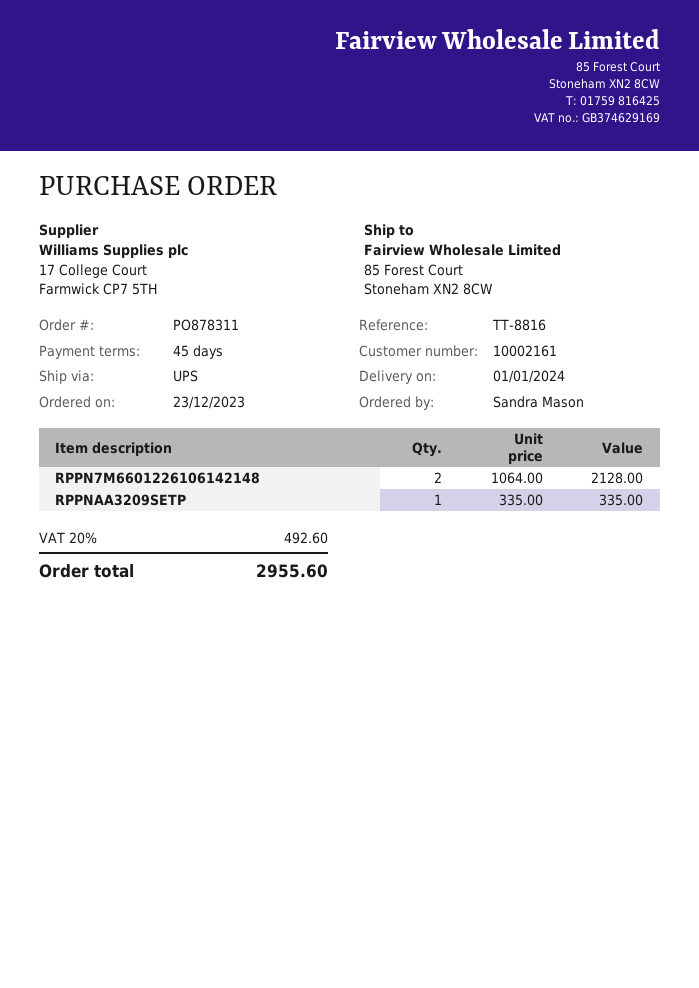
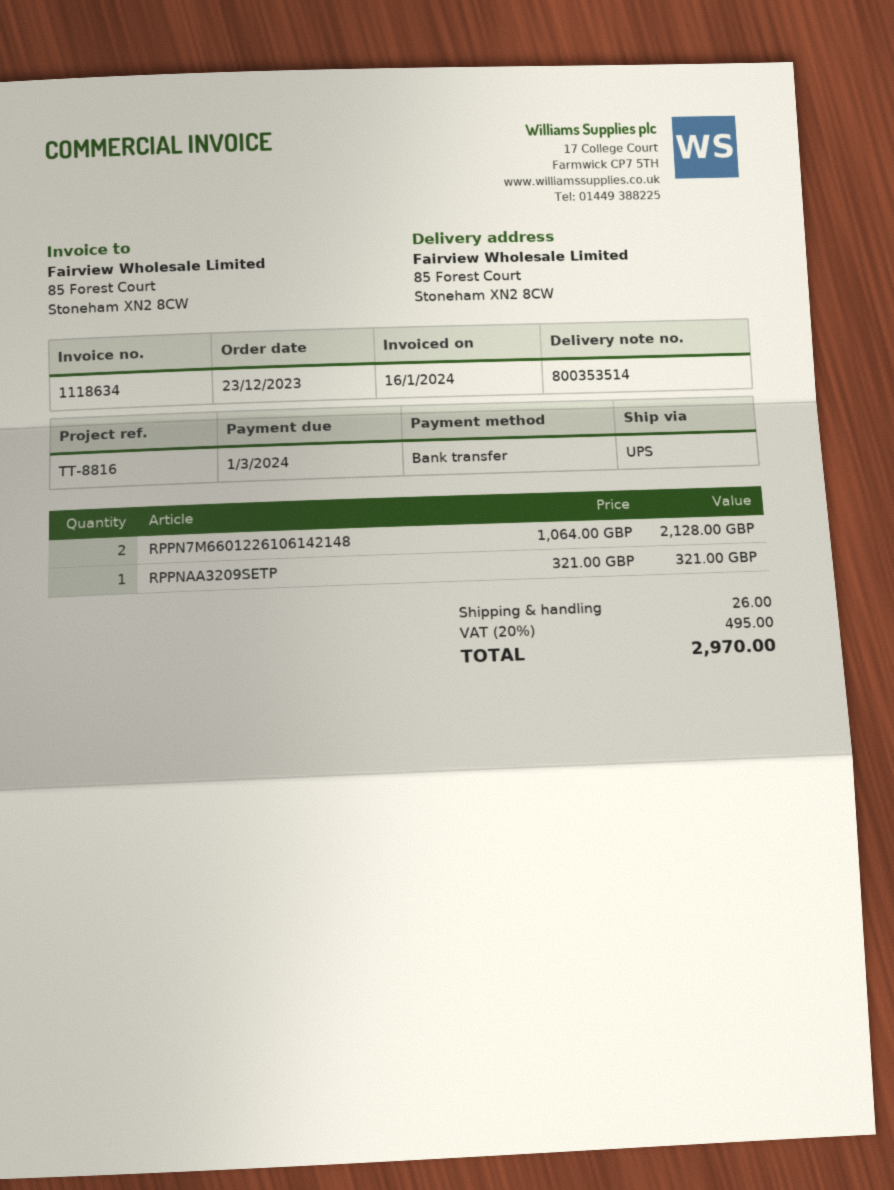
RPPNAA3209SETP: 1 x 335.00 = 335.00 -> 1 x 321.00 = 321.00
shipping: none -> 26.00
tax: 20% = 492.60 -> 20% = 495.00
total: 2955.60 -> 2970.00

